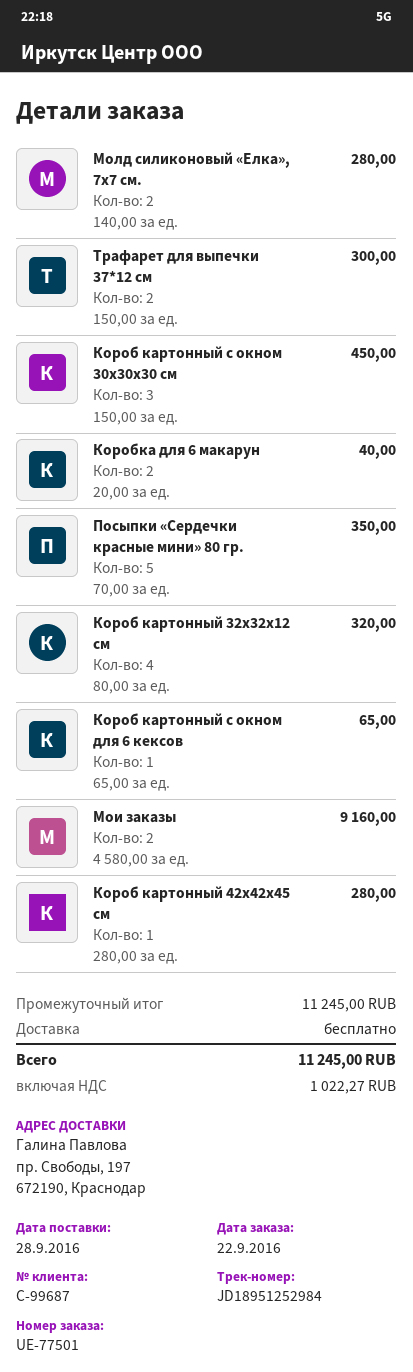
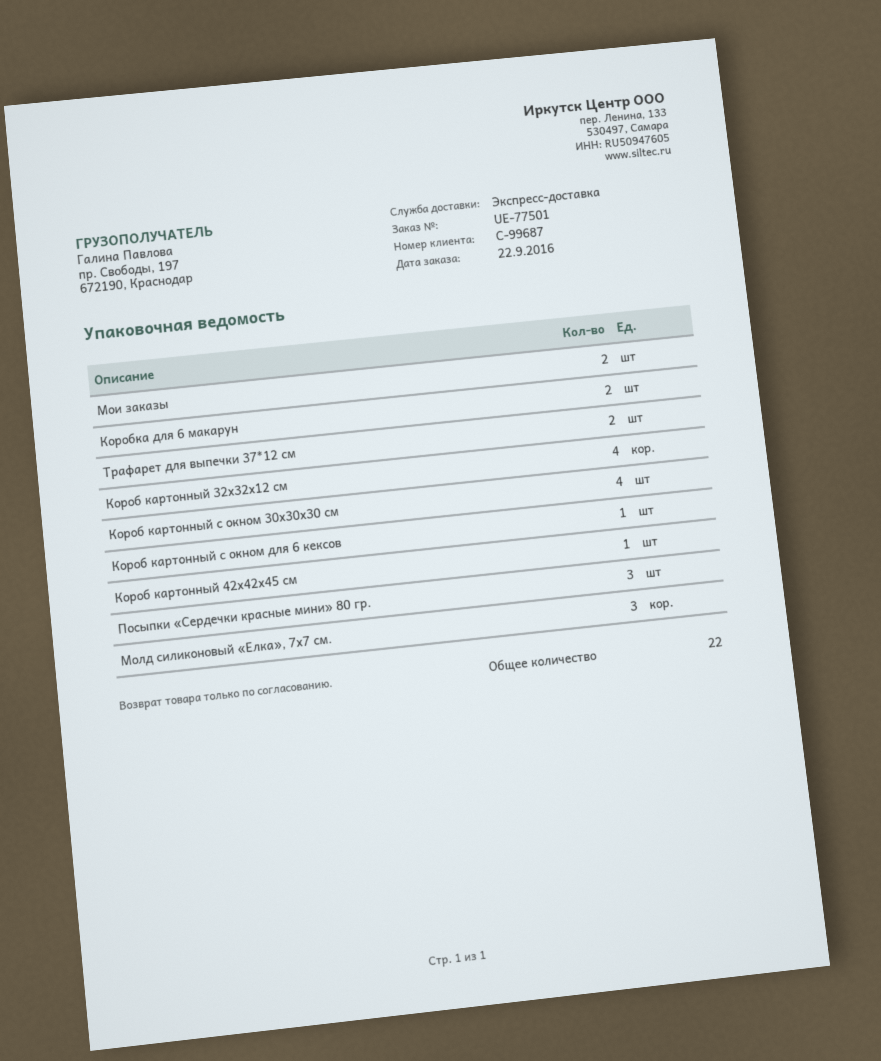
Молд силиконовый «Елка», 7х7 см.: 2 -> 3
Короб картонный с окном 30х30х30 см: 3 -> 4
Посыпки «Сердечки красные мини» 80 гр.: 5 -> 3

